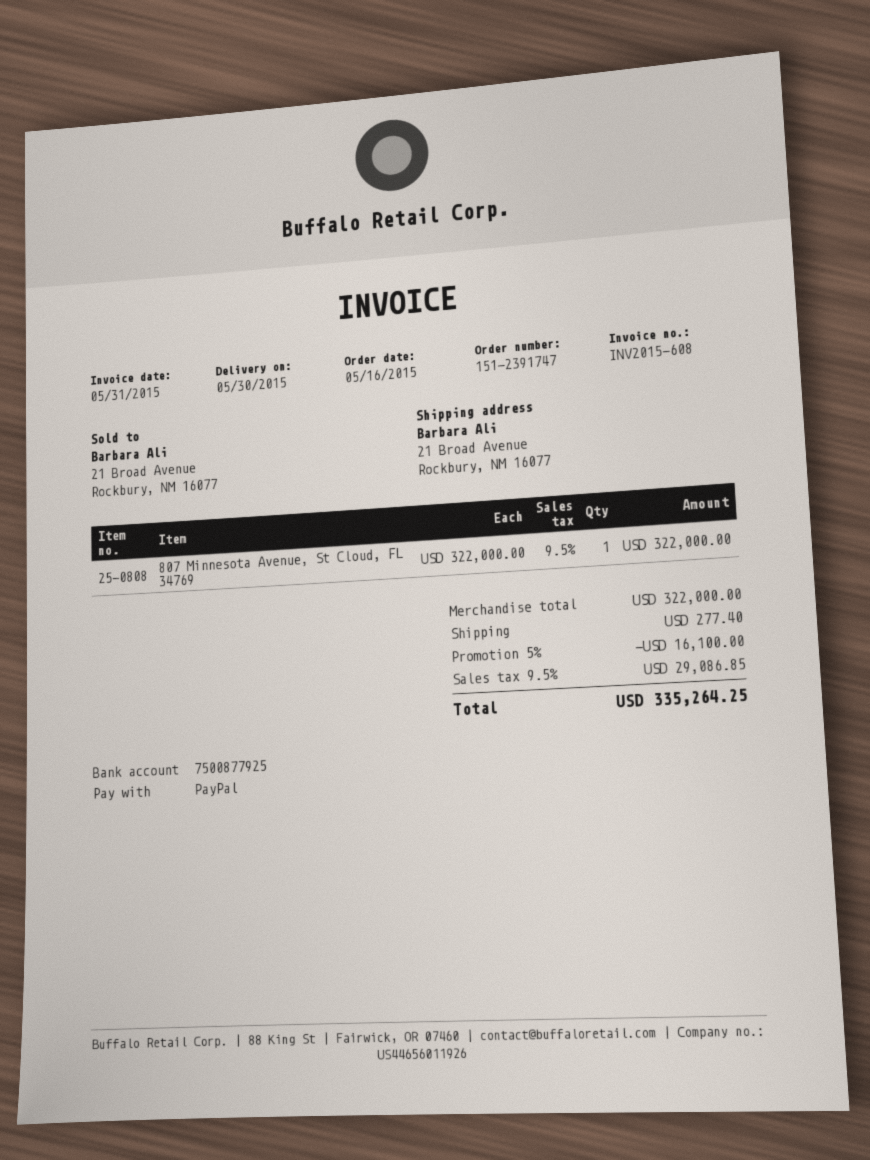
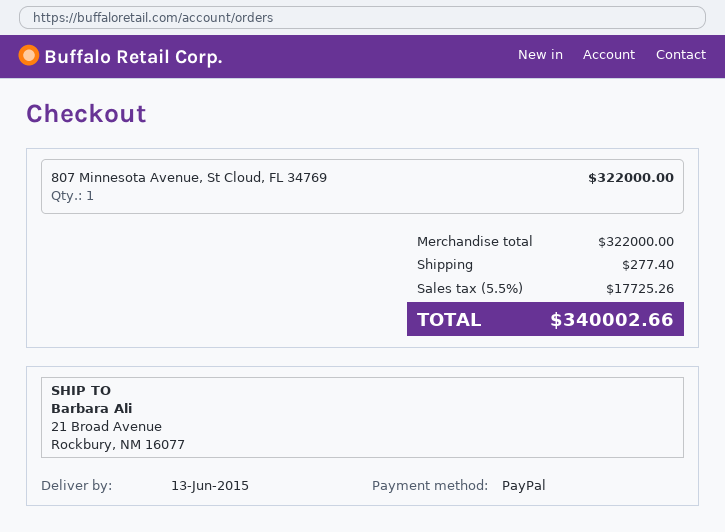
delivery date: 2015-05-30 -> 2015-06-13
discount: 5% = 16100.00 -> none
tax: 9.5% = 29086.85 -> 5.5% = 17725.26
total: 335264.25 -> 340002.66

